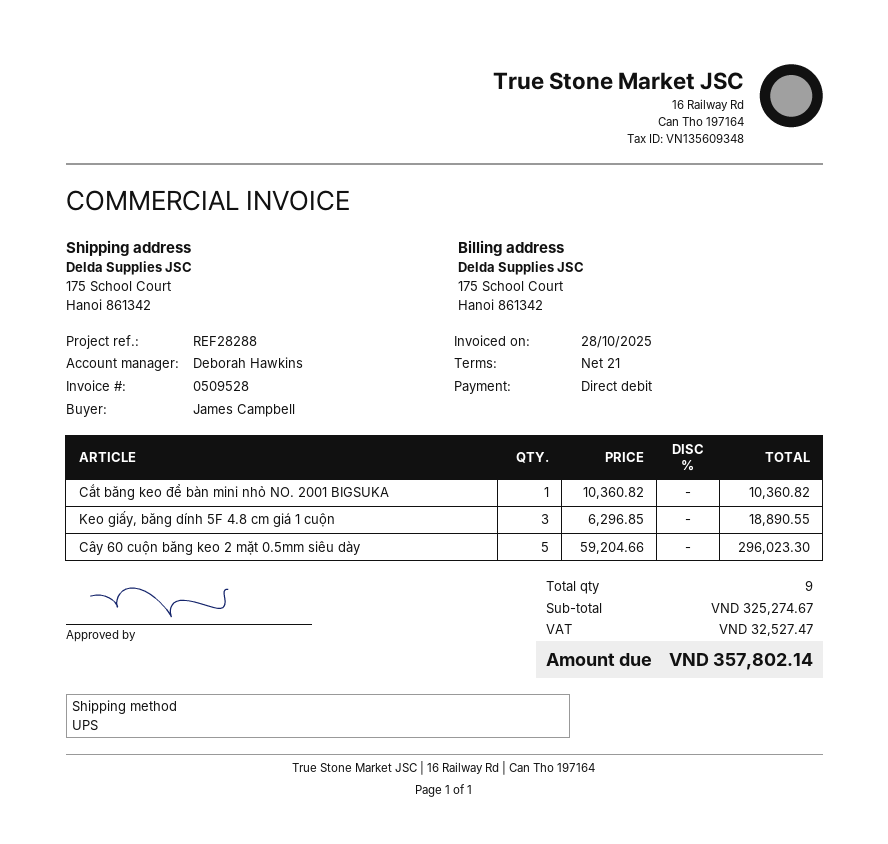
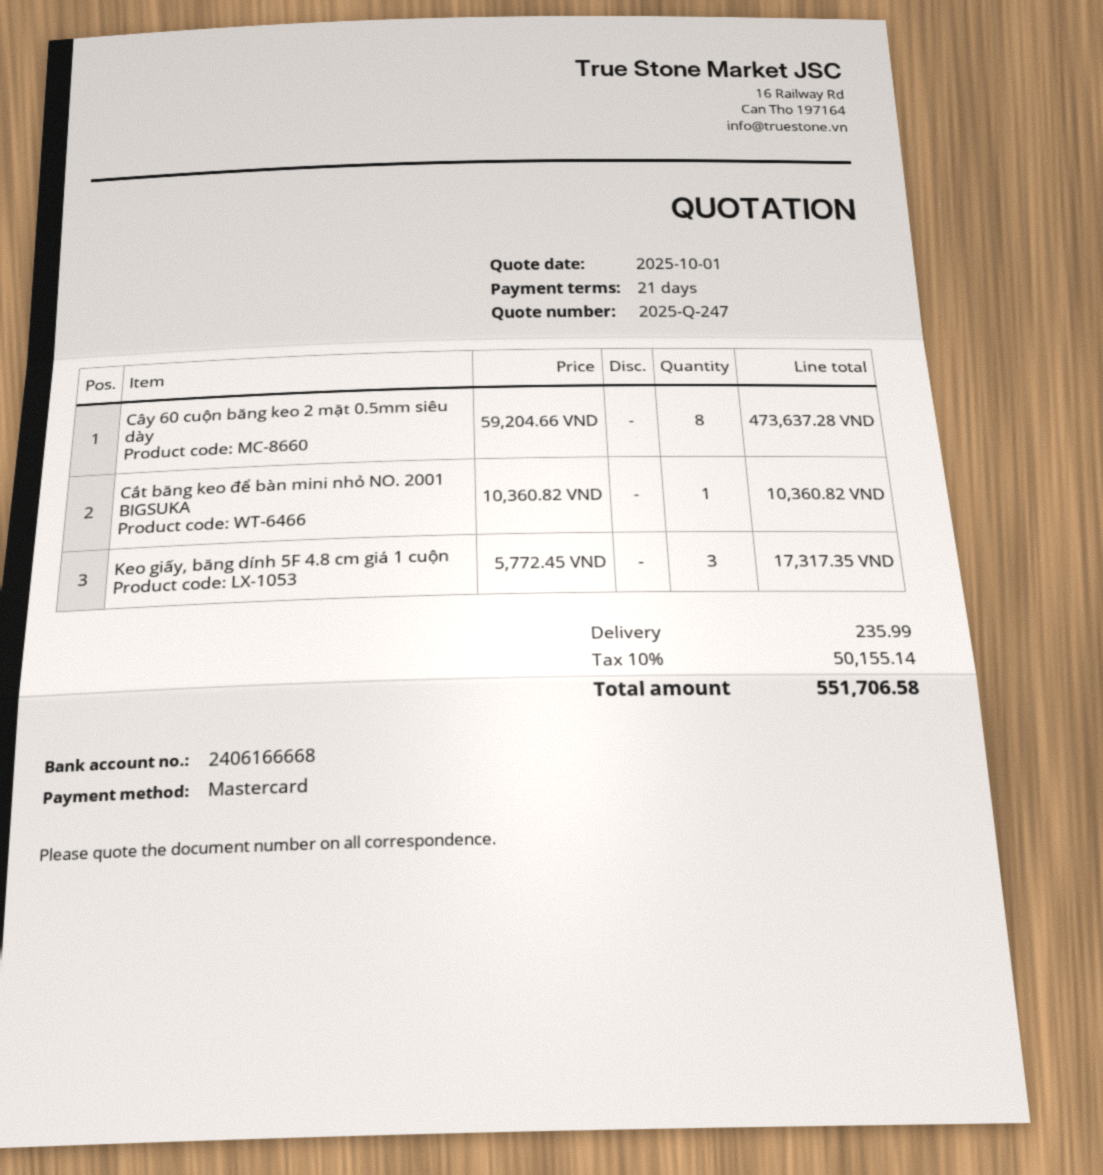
payment method: direct debit -> Mastercard
Keo giấy, băng dính 5F 4.8 cm giá 1 cuộn: 3 x 6296.85 = 18890.55 -> 3 x 5772.45 = 17317.35
Cây 60 cuộn băng keo 2 mặt 0.5mm siêu dày: 5 x 59204.66 = 296023.30 -> 8 x 59204.66 = 473637.28
shipping: none -> 235.99
tax: 32527.47 -> 50155.14
total: 357802.14 -> 551706.58

